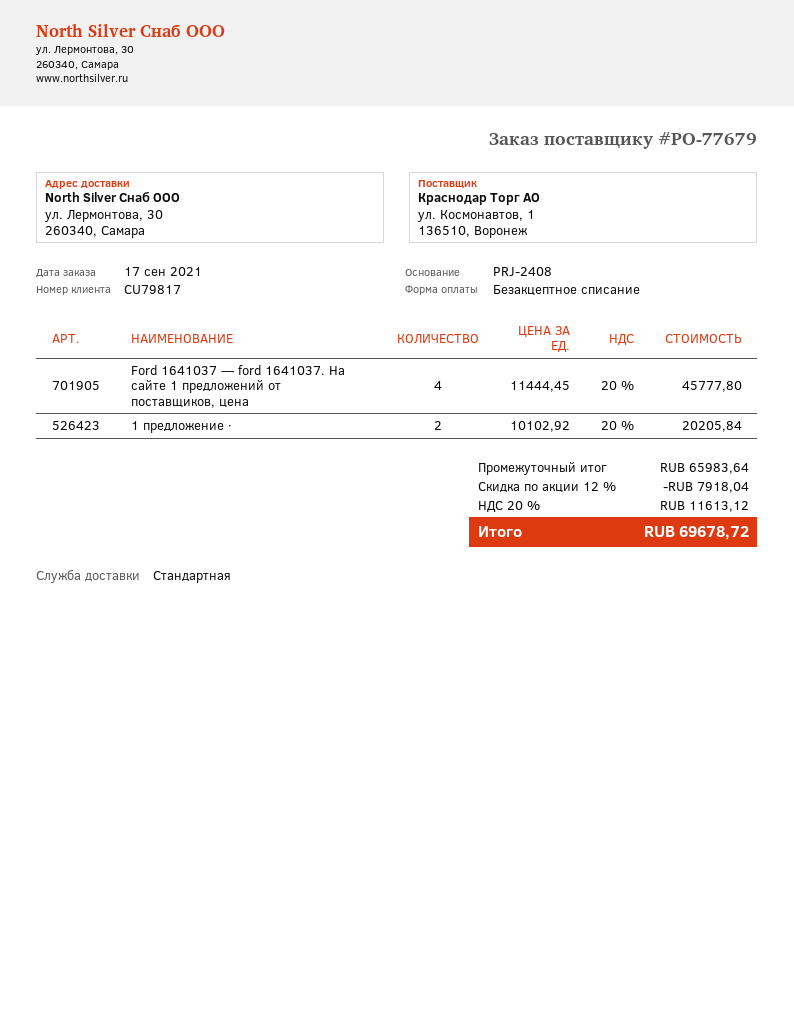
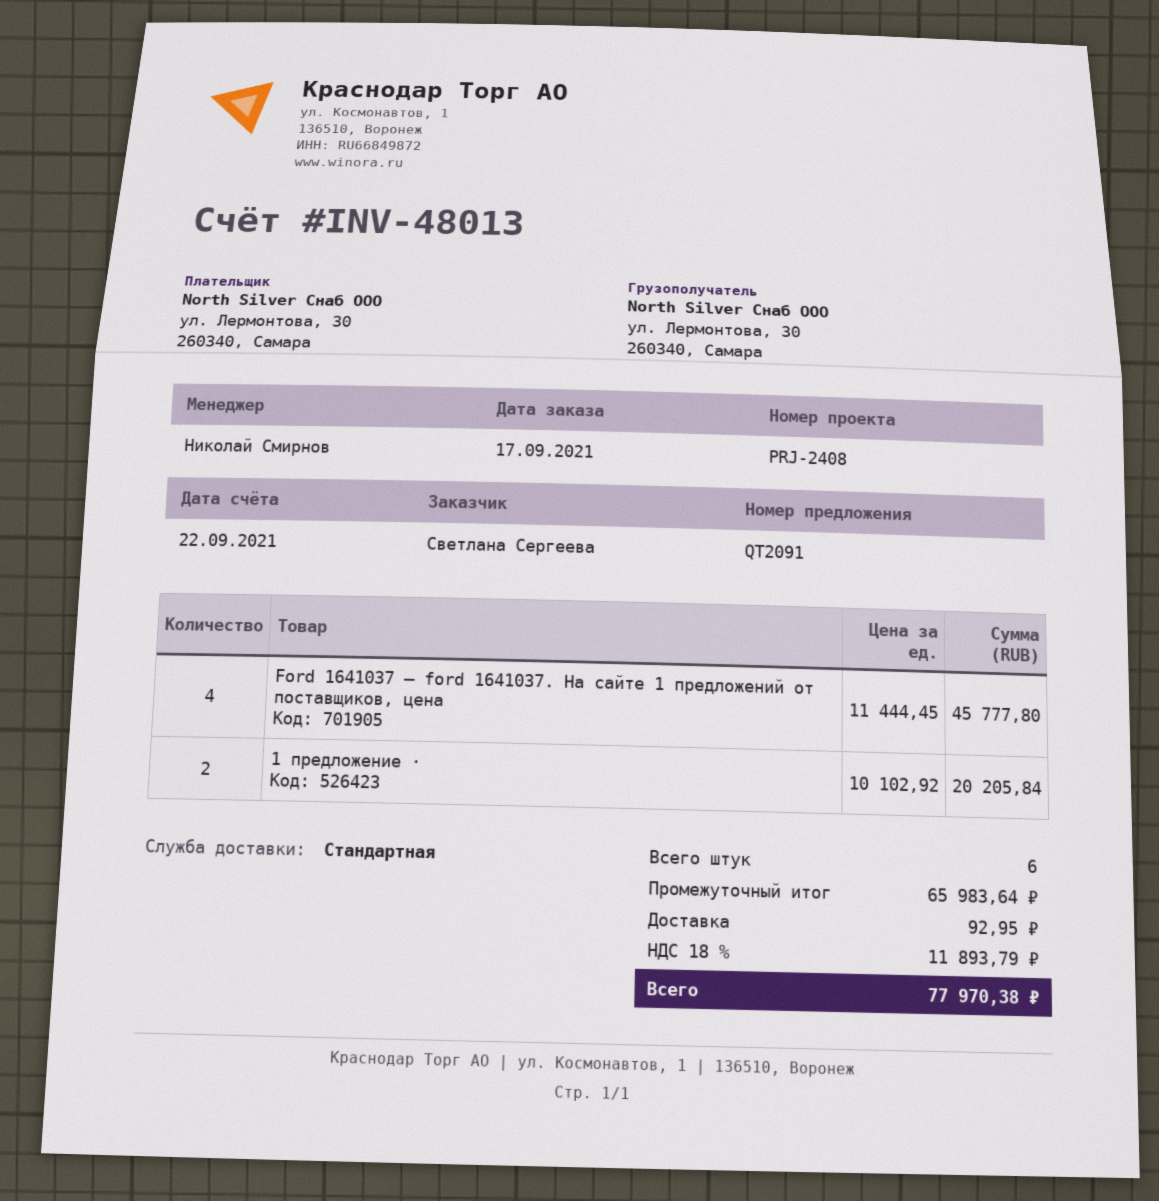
discount: 12% = 7918.04 -> none
shipping: none -> 92.95
tax: 20% = 11613.12 -> 18% = 11893.79
total: 69678.72 -> 77970.38

